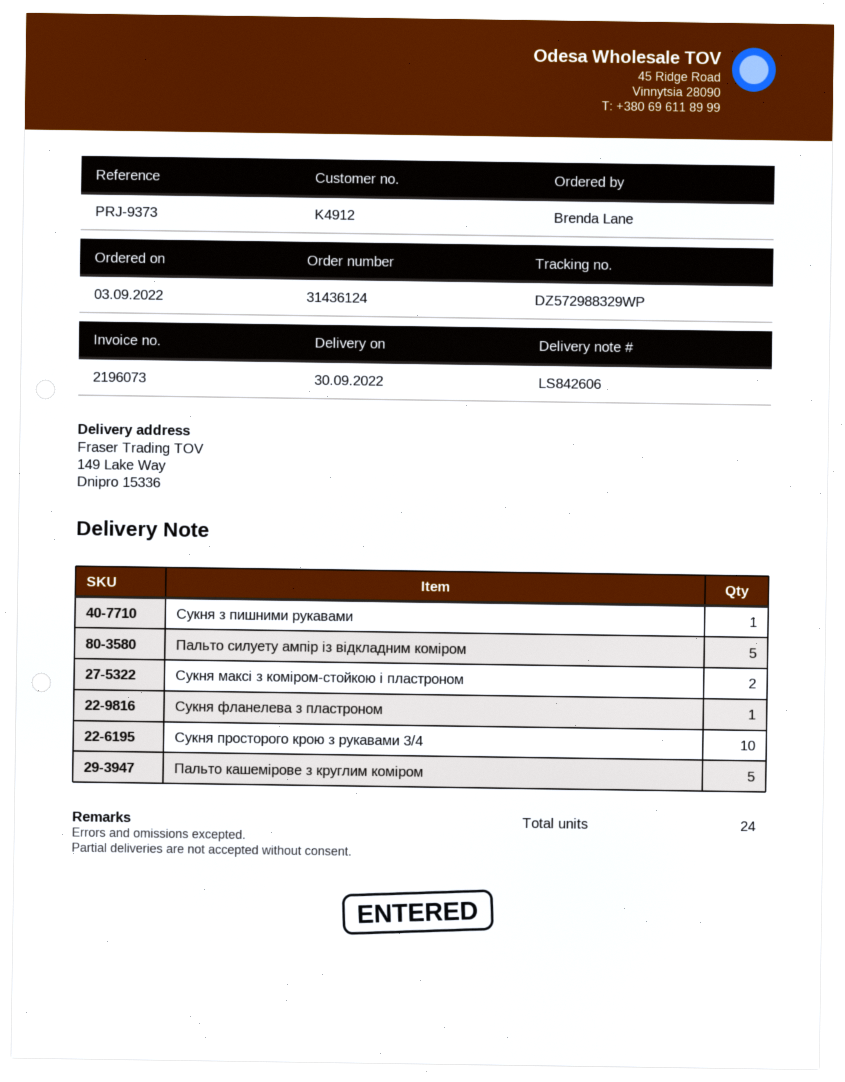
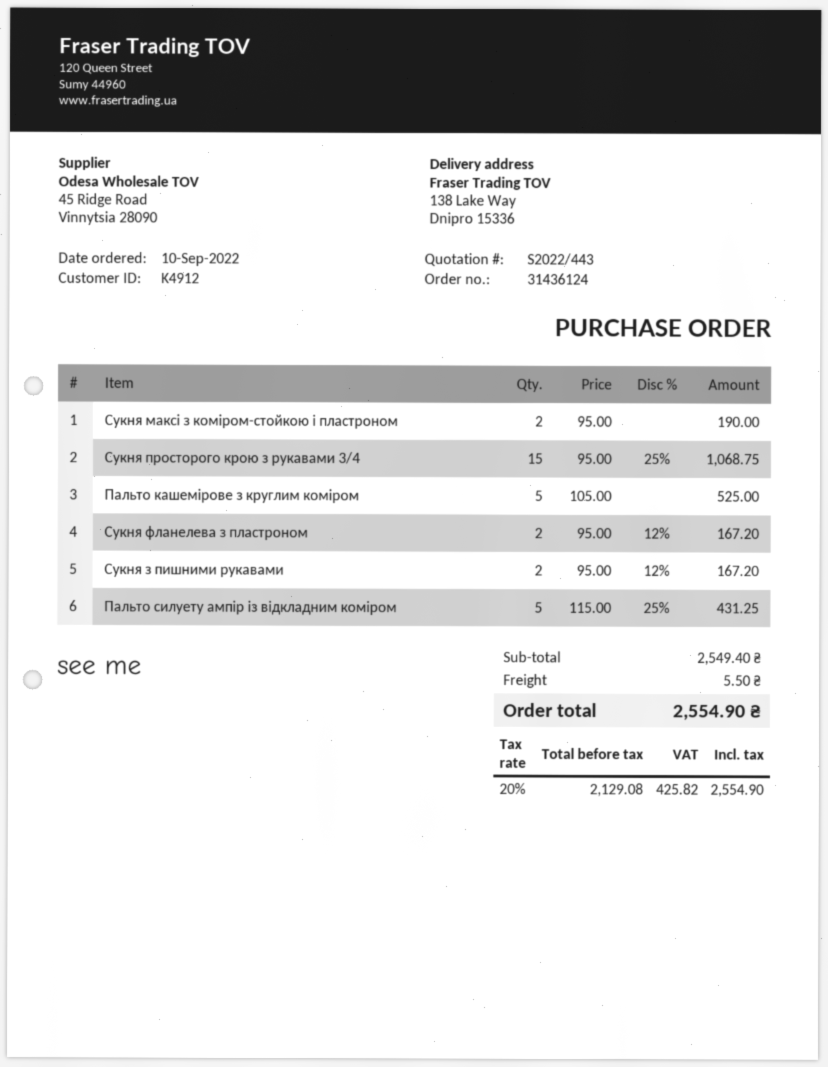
order date: 2022-09-03 -> 2022-09-10
ship to: 149 Lake Way, Dnipro 15336 -> 138 Lake Way, Dnipro 15336
Сукня з пишними рукавами: 1 -> 2
Сукня фланелева з пластроном: 1 -> 2
Сукня просторого крою з рукавами 3/4: 10 -> 15

